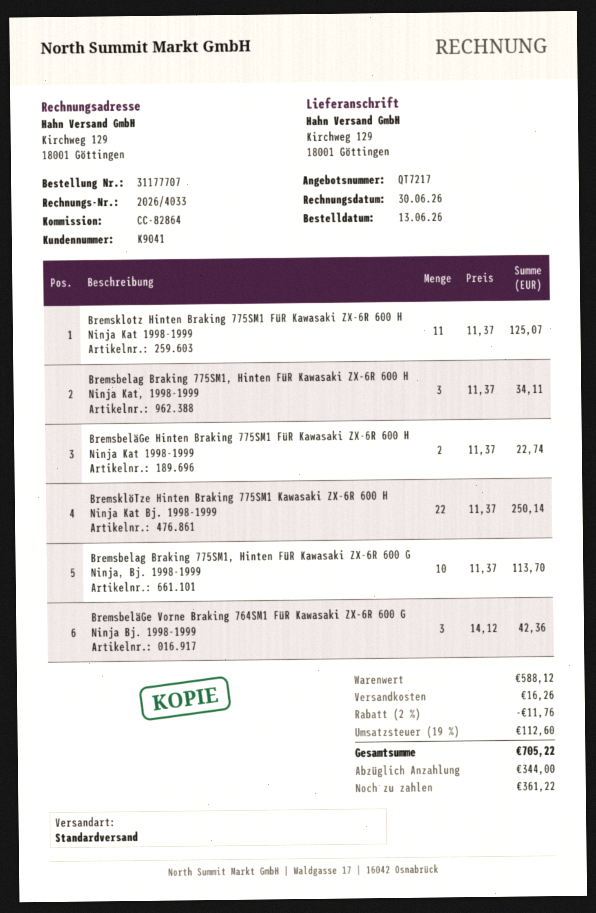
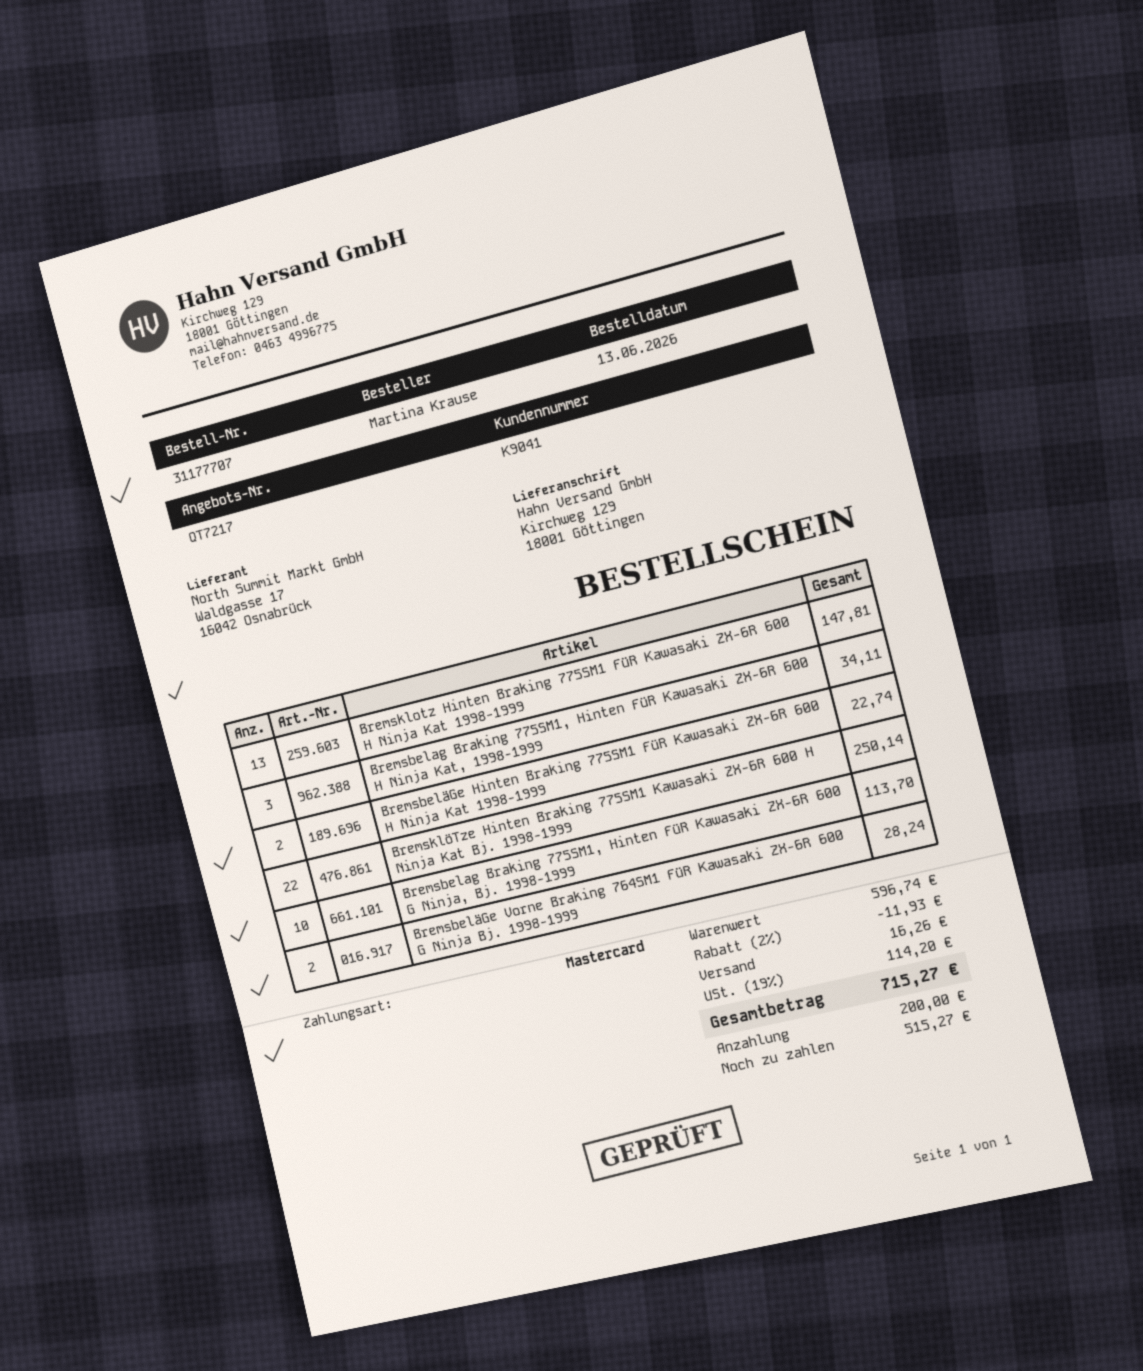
Bremsklotz Hinten Braking 775SM1 FüR Kawasaki ZX-6R 600 H Ninja Kat 1998-1999: 11 for 125.07 -> 13 for 147.81
BremsbeläGe Vorne Braking 764SM1 FüR Kawasaki ZX-6R 600 G Ninja Bj. 1998-1999: 3 for 42.36 -> 2 for 28.24
subtotal: 588.12 -> 596.74
discount: 2% = 11.76 -> 2% = 11.93
tax: 19% = 112.60 -> 19% = 114.20
total: 705.22 -> 715.27
deposit: 344.00 -> 200.00
balance: 361.22 -> 515.27

